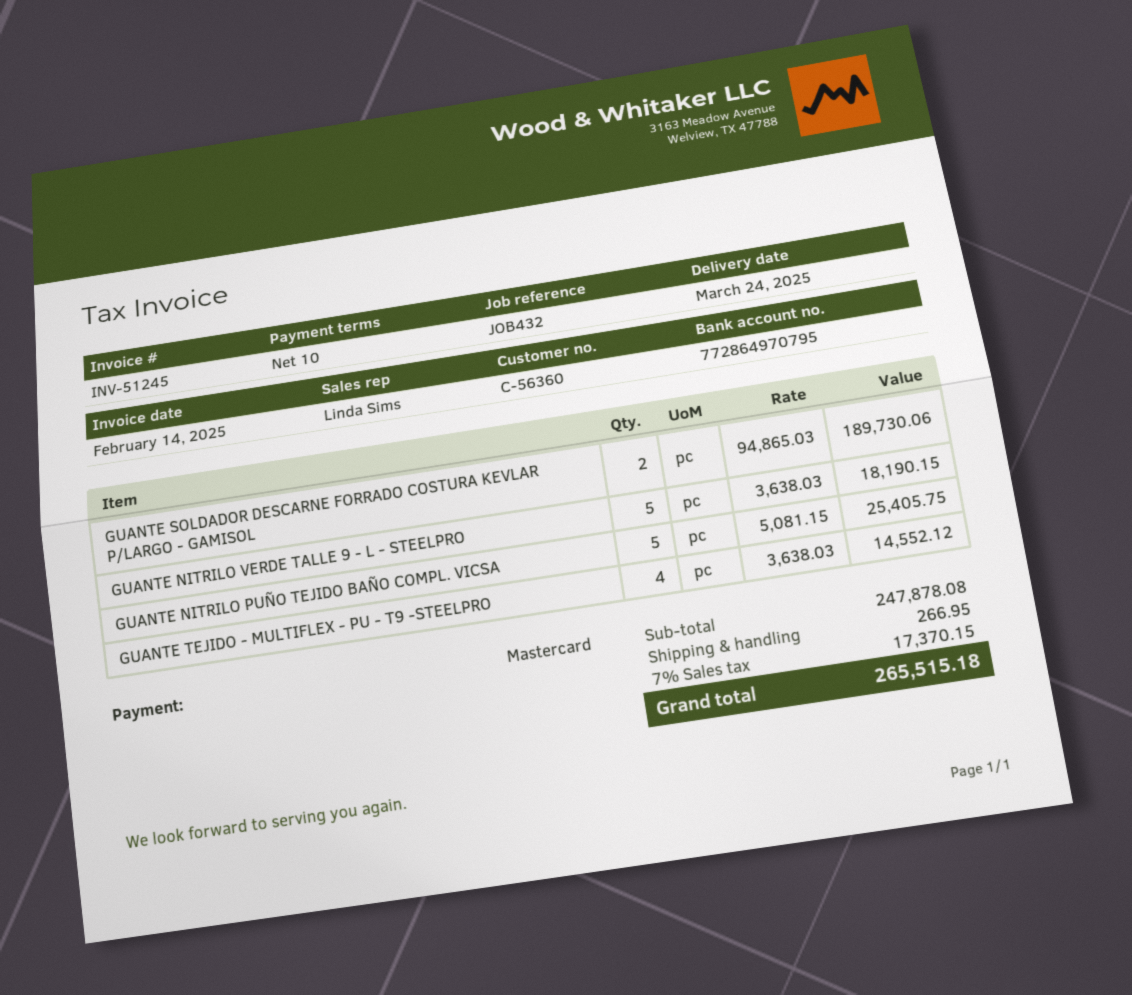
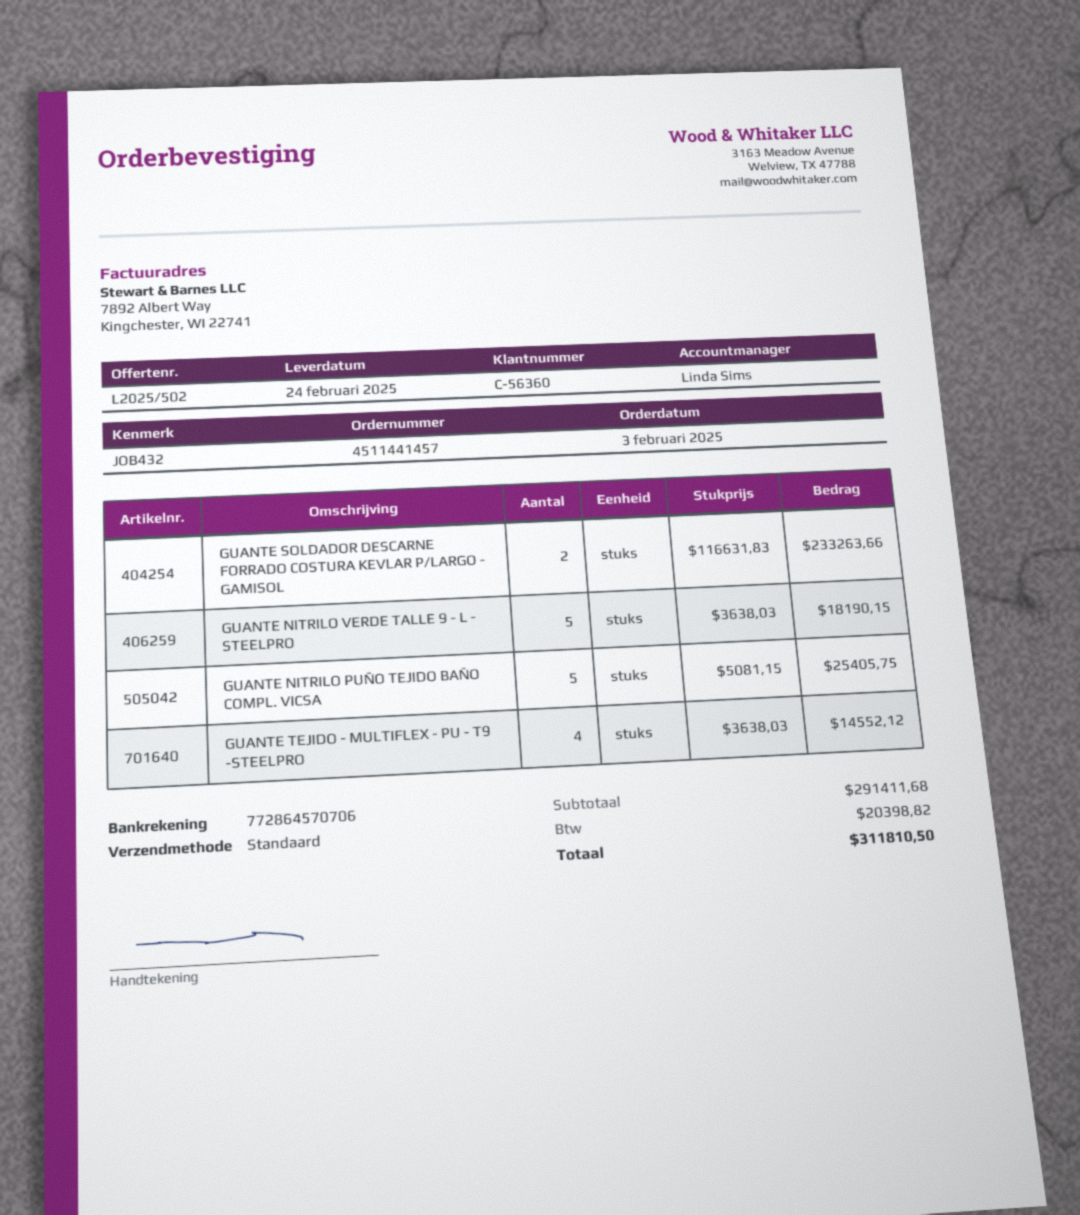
delivery date: 2025-03-24 -> 2025-02-24
bank account: 772864970795 -> 772864570706
GUANTE SOLDADOR DESCARNE FORRADO COSTURA KEVLAR P/LARGO - GAMISOL: 2 x 94865.03 = 189730.06 -> 2 x 116631.83 = 233263.66
subtotal: 247878.08 -> 291411.68
shipping: 266.95 -> none
tax: 17370.15 -> 20398.82
total: 265515.18 -> 311810.50

